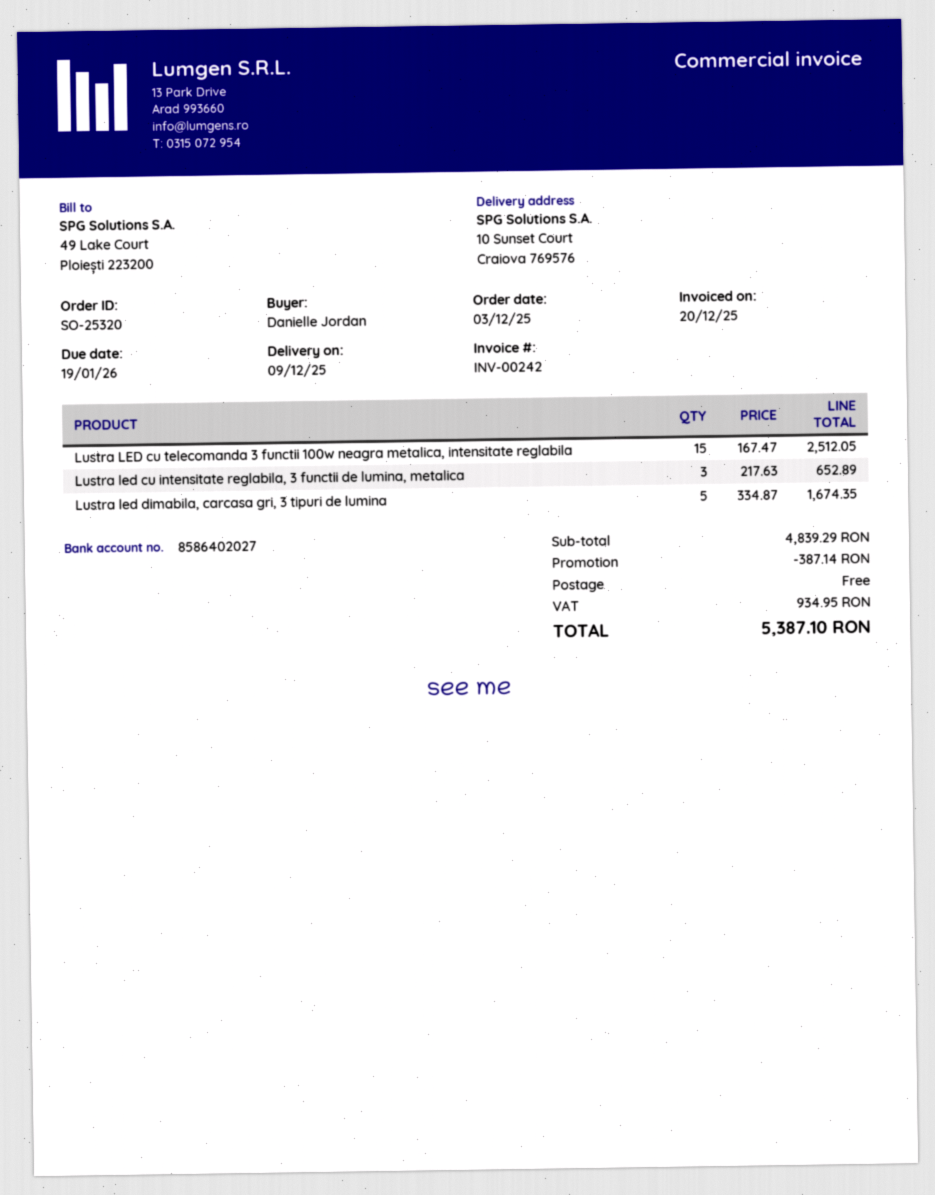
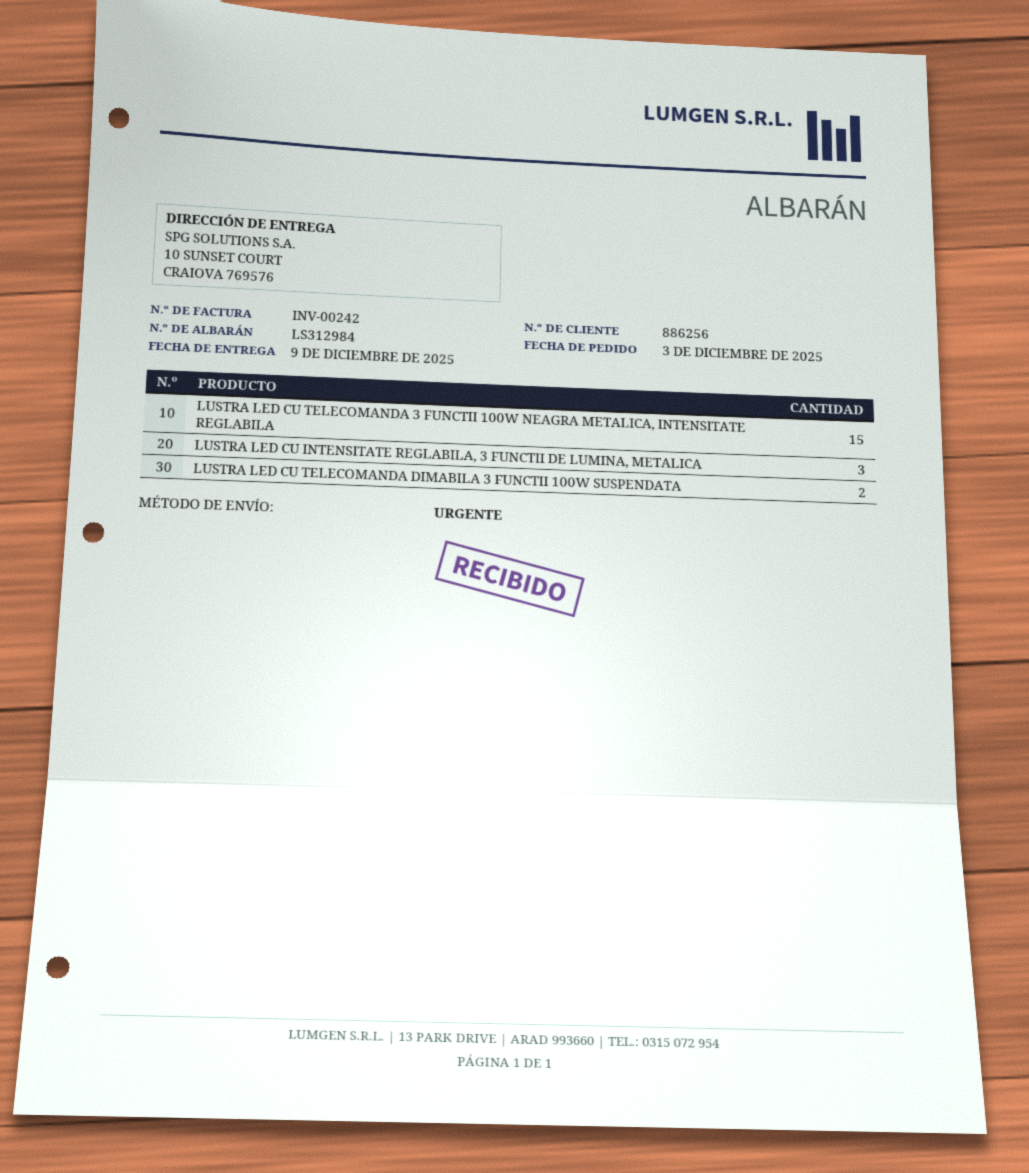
Lustra led dimabila, carcasa gri, 3 tipuri de lumina: 5 -> none
LUSTRA LED CU TELECOMANDA DIMABILA 3 FUNCTII 100W SUSPENDATA: none -> 2

